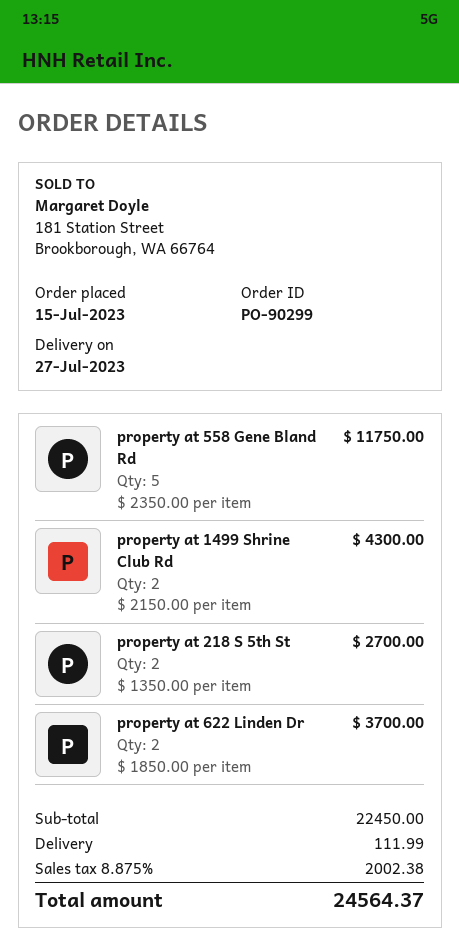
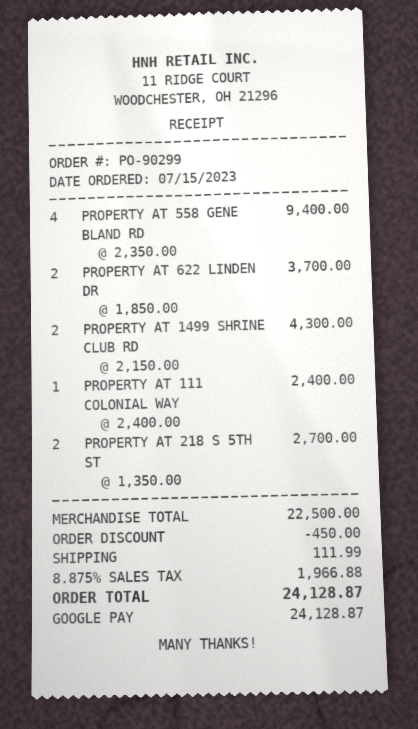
property at 558 Gene Bland Rd: 5 x 2350.00 = 11750.00 -> 4 x 2350.00 = 9400.00
PROPERTY AT 111 COLONIAL WAY: none -> 1 x 2400.00 = 2400.00
subtotal: 22450.00 -> 22500.00
discount: none -> 450.00
tax: 8.875% = 2002.38 -> 8.875% = 1966.88
total: 24564.37 -> 24128.87

